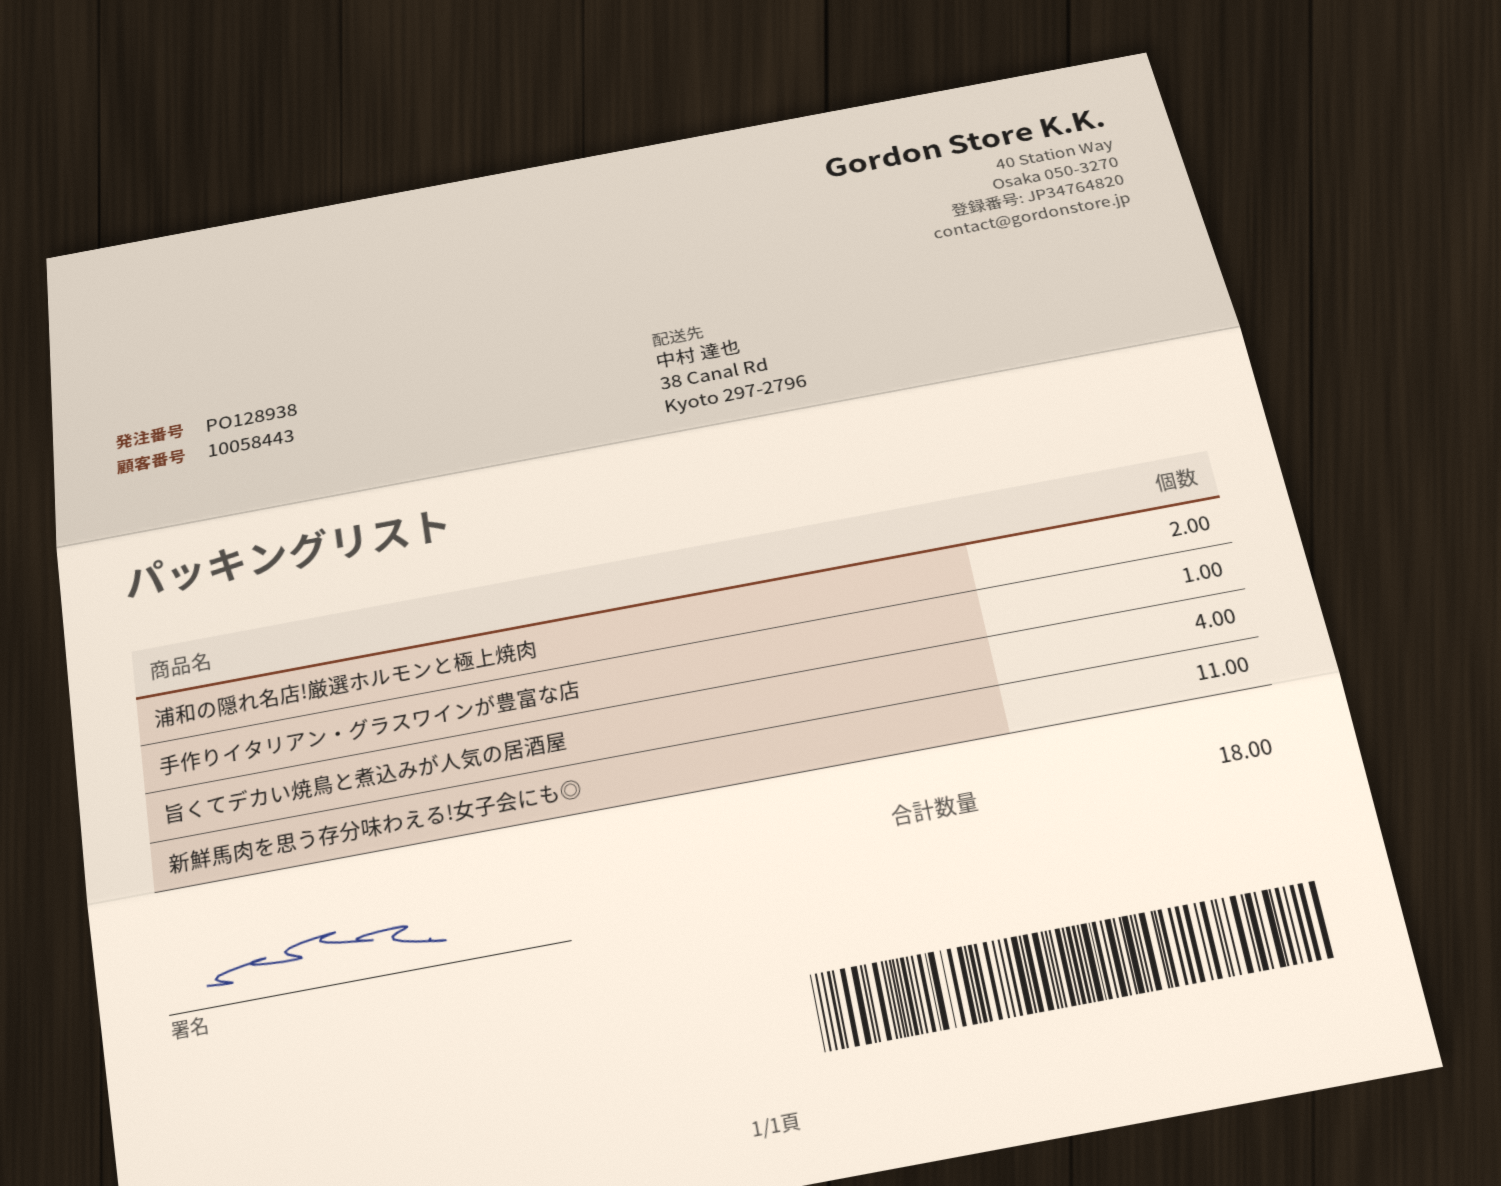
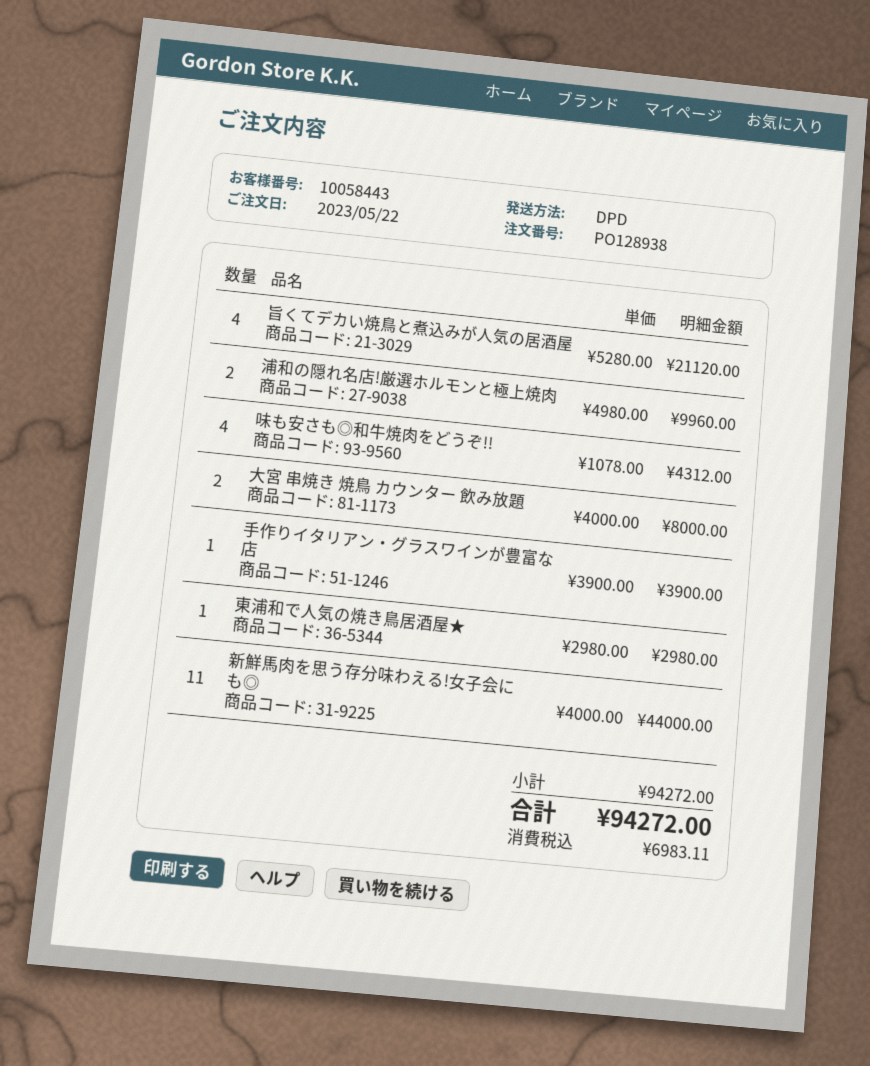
味も安さも◎和牛焼肉をどうぞ!!: none -> 4
大宮 串焼き 焼鳥 カウンター 飲み放題: none -> 2
東浦和で人気の焼き鳥居酒屋★: none -> 1

